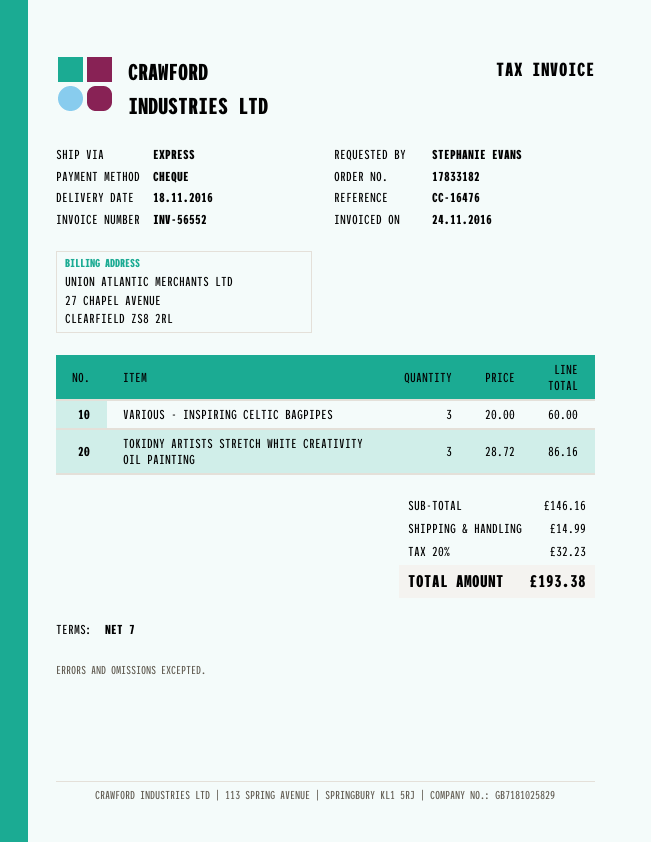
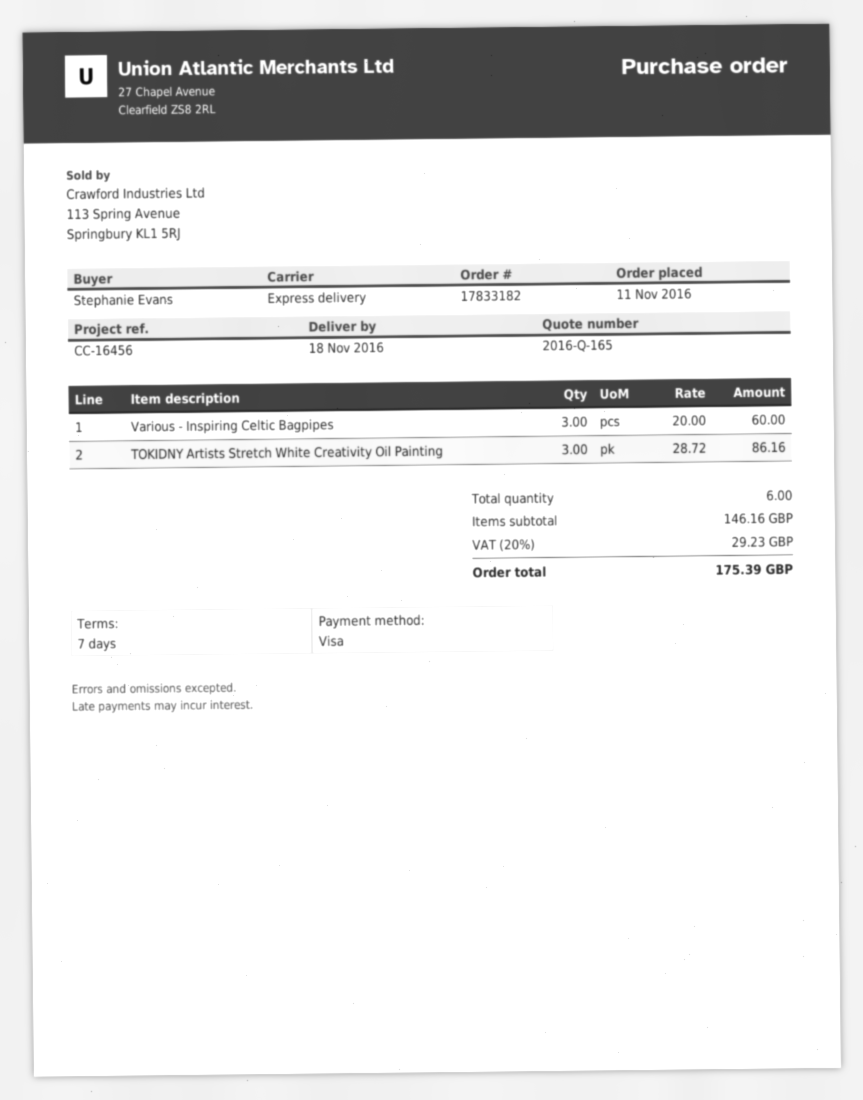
reference: CC-16476 -> CC-16456
payment method: cheque -> Visa
shipping: 14.99 -> none
tax: 20% = 32.23 -> 20% = 29.23
total: 193.38 -> 175.39

